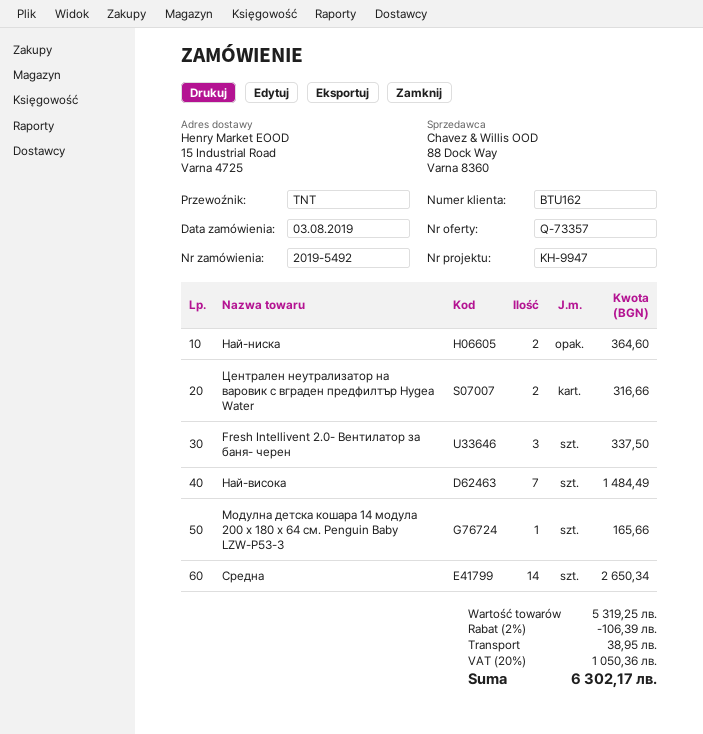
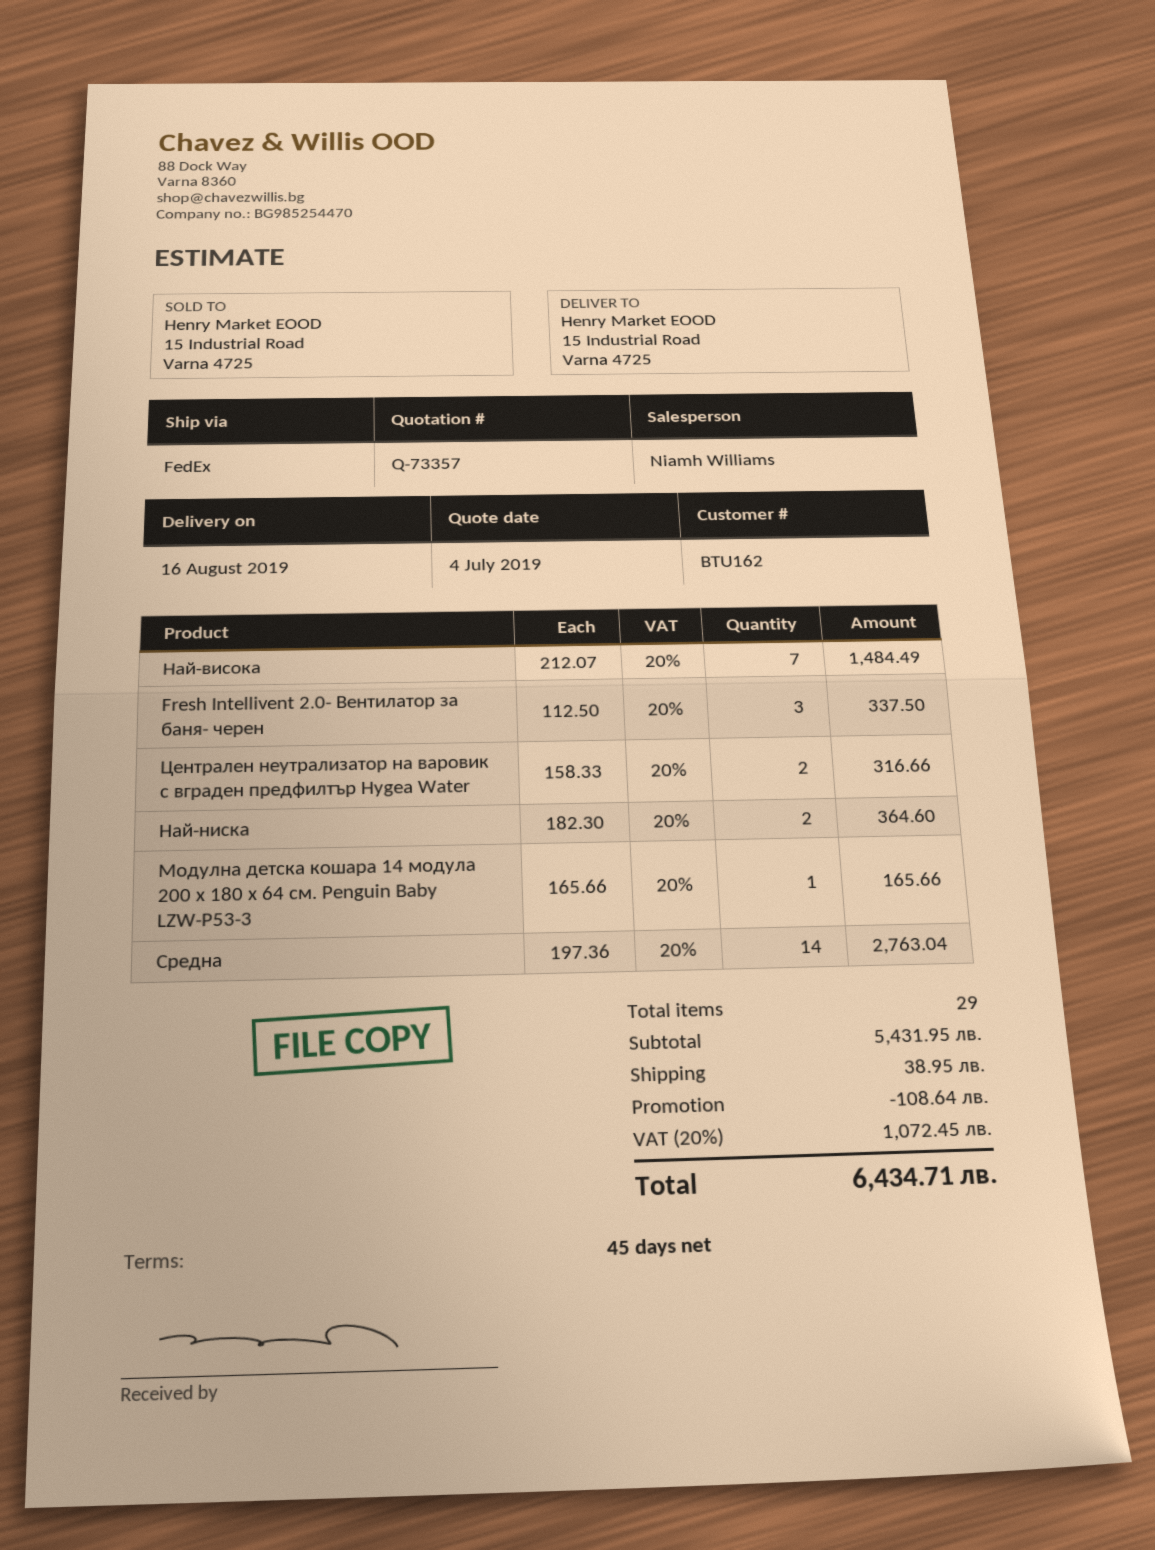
shipping method: TNT -> FedEx
Средна: 14 for 2650.34 -> 14 for 2763.04
subtotal: 5319.25 -> 5431.95
discount: 106.39 -> 108.64
tax: 20% = 1050.36 -> 20% = 1072.45
total: 6302.17 -> 6434.71

